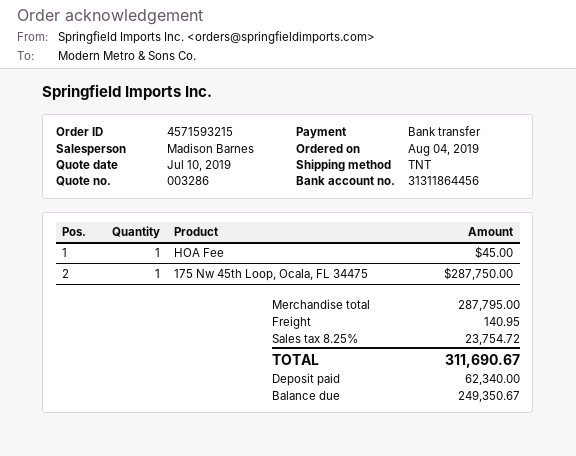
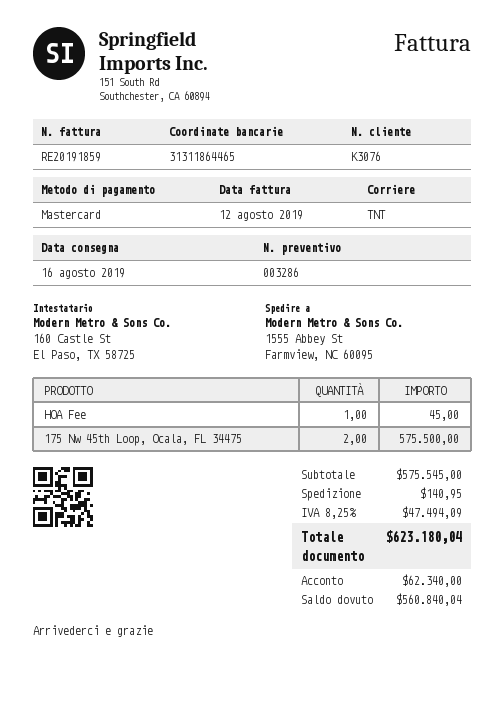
payment method: bank transfer -> Mastercard
bank account: 31311864456 -> 31311864465
175 Nw 45th Loop, Ocala, FL 34475: 1 for 287750.00 -> 2 for 575500.00
subtotal: 287795.00 -> 575545.00
tax: 8.25% = 23754.72 -> 8.25% = 47494.09
total: 311690.67 -> 623180.04
balance: 249350.67 -> 560840.04

